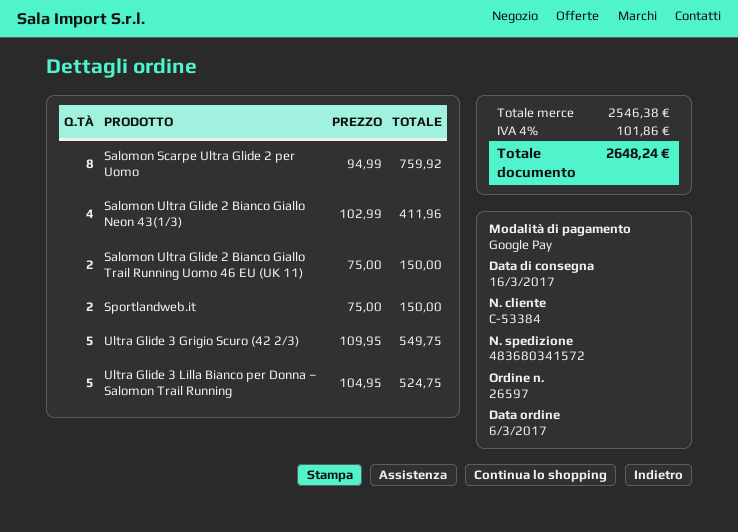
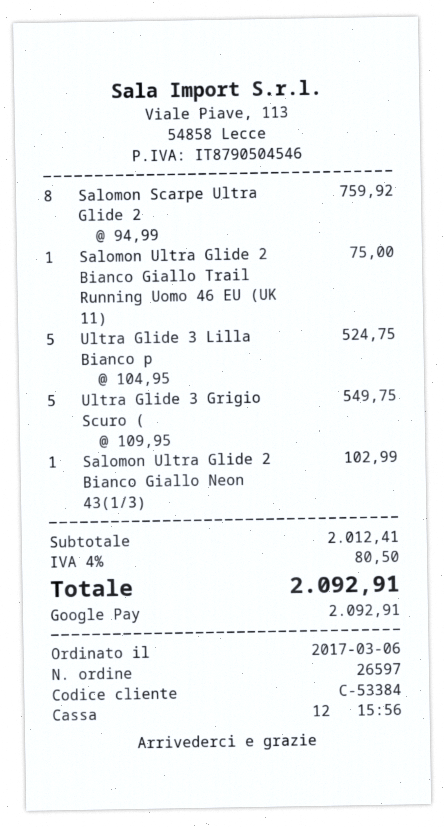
Salomon Ultra Glide 2 Bianco Giallo Neon 43(1/3): 4 x 102.99 = 411.96 -> 1 x 102.99 = 102.99
Salomon Ultra Glide 2 Bianco Giallo Trail Running Uomo 46 EU (UK 11): 2 x 75.00 = 150.00 -> 1 x 75.00 = 75.00
Sportlandweb.it: 2 x 75.00 = 150.00 -> none
subtotal: 2546.38 -> 2012.41
tax: 4% = 101.86 -> 4% = 80.50
total: 2648.24 -> 2092.91

